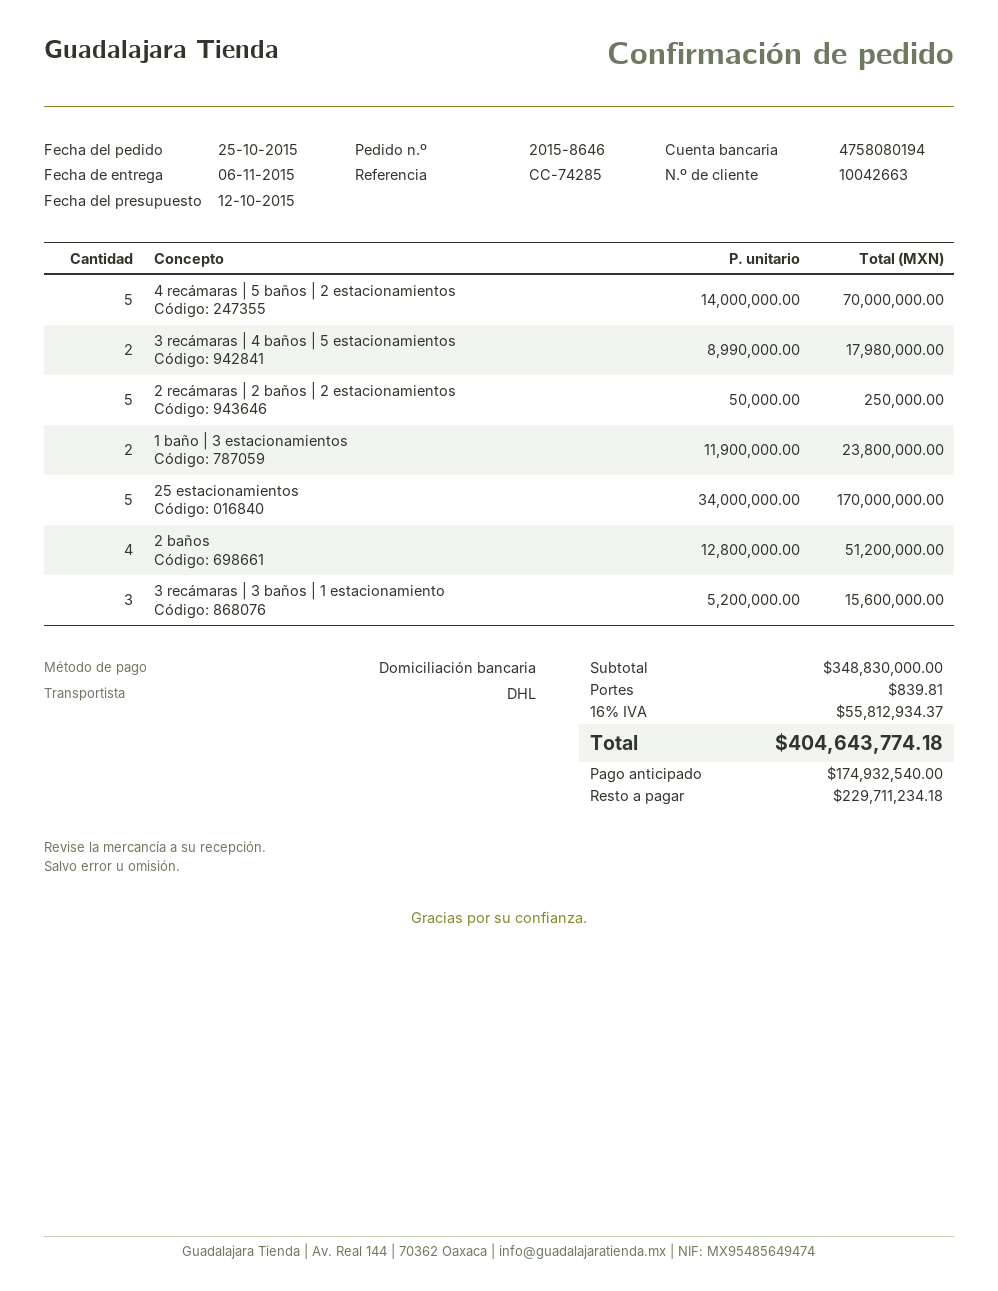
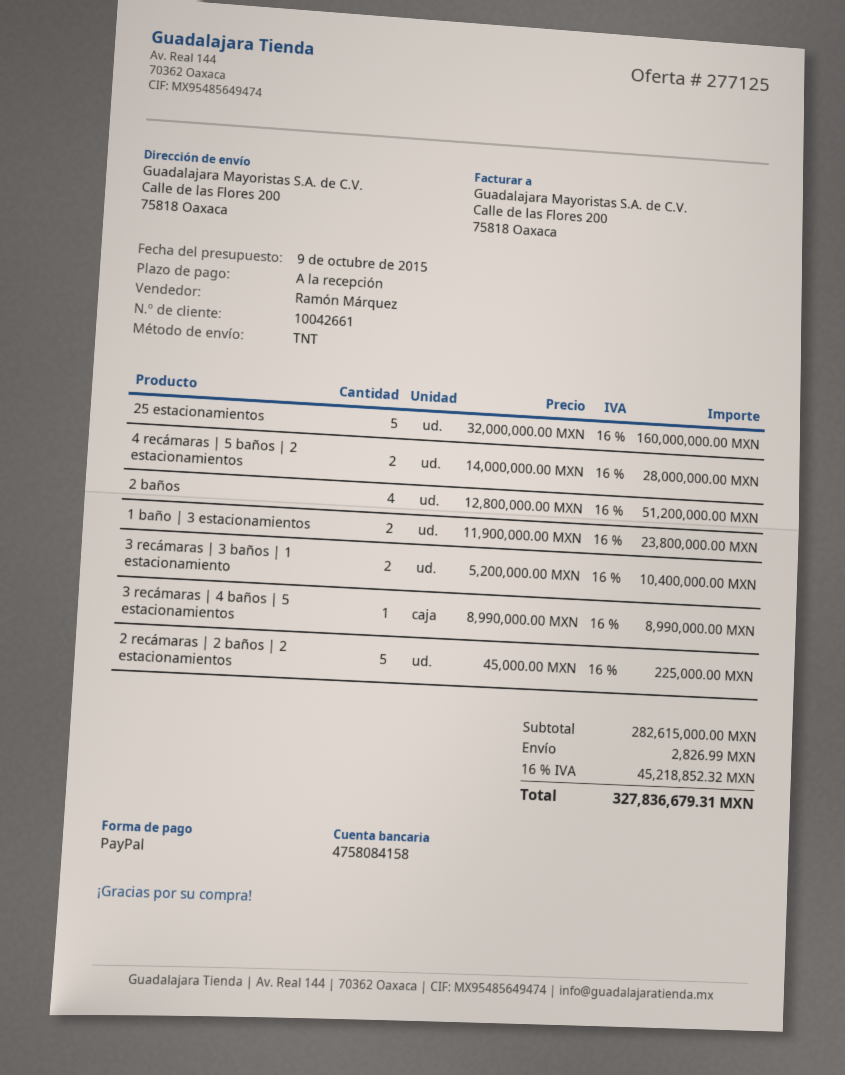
quote date: 2015-10-12 -> 2015-10-09
customer number: 10042663 -> 10042661
payment method: direct debit -> PayPal
bank account: 4758080194 -> 4758084158
shipping method: DHL -> TNT
4 recámaras | 5 baños | 2 estacionamientos: 5 x 14000000.00 = 70000000.00 -> 2 x 14000000.00 = 28000000.00
3 recámaras | 4 baños | 5 estacionamientos: 2 x 8990000.00 = 17980000.00 -> 1 x 8990000.00 = 8990000.00
2 recámaras | 2 baños | 2 estacionamientos: 5 x 50000.00 = 250000.00 -> 5 x 45000.00 = 225000.00
25 estacionamientos: 5 x 34000000.00 = 170000000.00 -> 5 x 32000000.00 = 160000000.00
3 recámaras | 3 baños | 1 estacionamiento: 3 x 5200000.00 = 15600000.00 -> 2 x 5200000.00 = 10400000.00
subtotal: 348830000.00 -> 282615000.00
shipping: 839.81 -> 2826.99
tax: 16% = 55812934.37 -> 16% = 45218852.32
total: 404643774.18 -> 327836679.31

